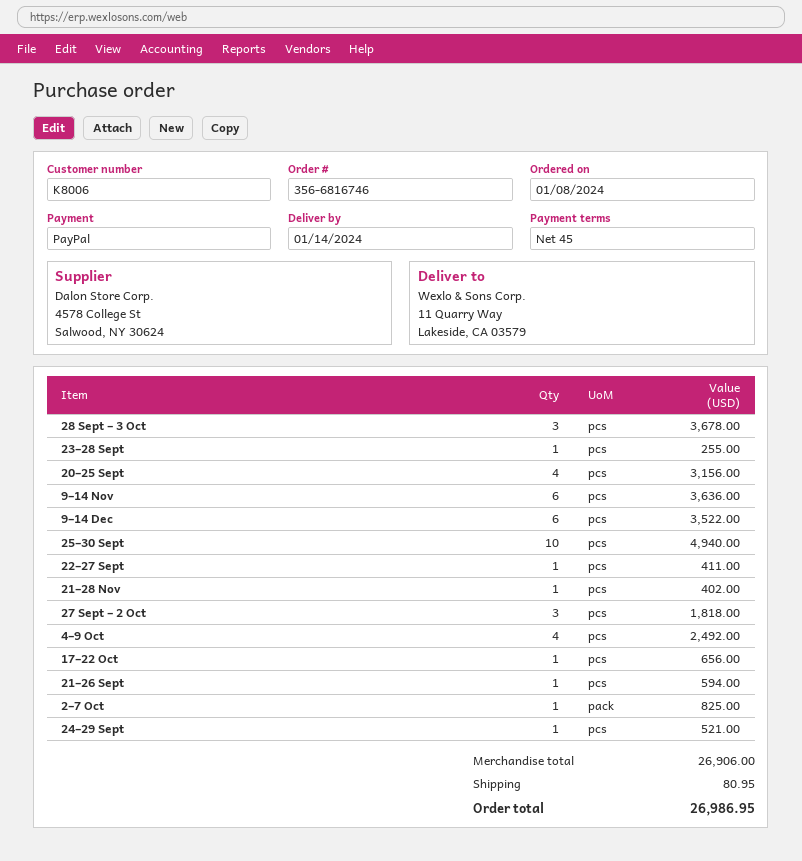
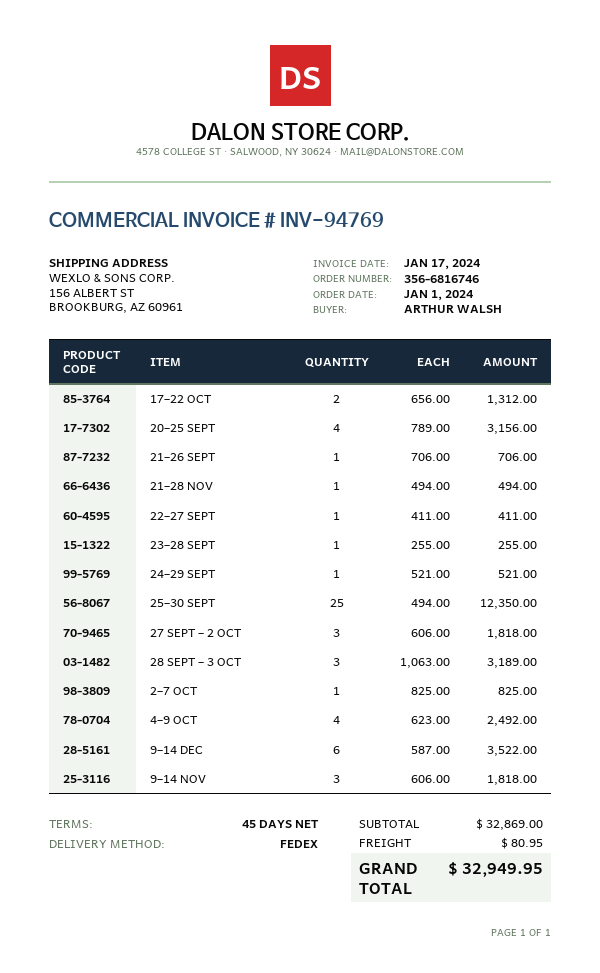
order date: 2024-01-08 -> 2024-01-01
ship to: 11 Quarry Way, Lakeside, CA 03579 -> 156 ALBERT ST, BROOKBURG, AZ 60961
28 Sept – 3 Oct: 3 for 3678.00 -> 3 for 3189.00
9–14 Nov: 6 for 3636.00 -> 3 for 1818.00
25–30 Sept: 10 for 4940.00 -> 25 for 12350.00
21–28 Nov: 1 for 402.00 -> 1 for 494.00
17–22 Oct: 1 for 656.00 -> 2 for 1312.00
21–26 Sept: 1 for 594.00 -> 1 for 706.00
subtotal: 26906.00 -> 32869.00
total: 26986.95 -> 32949.95

